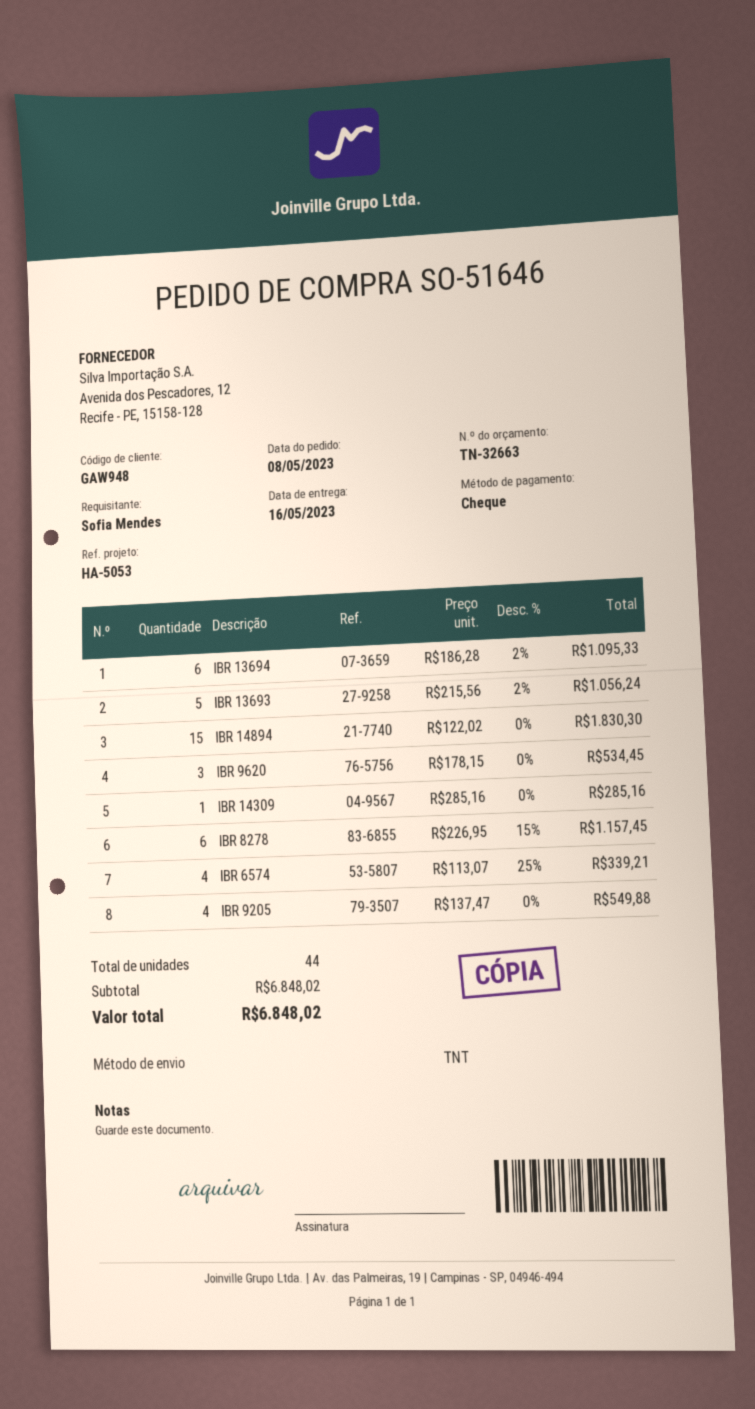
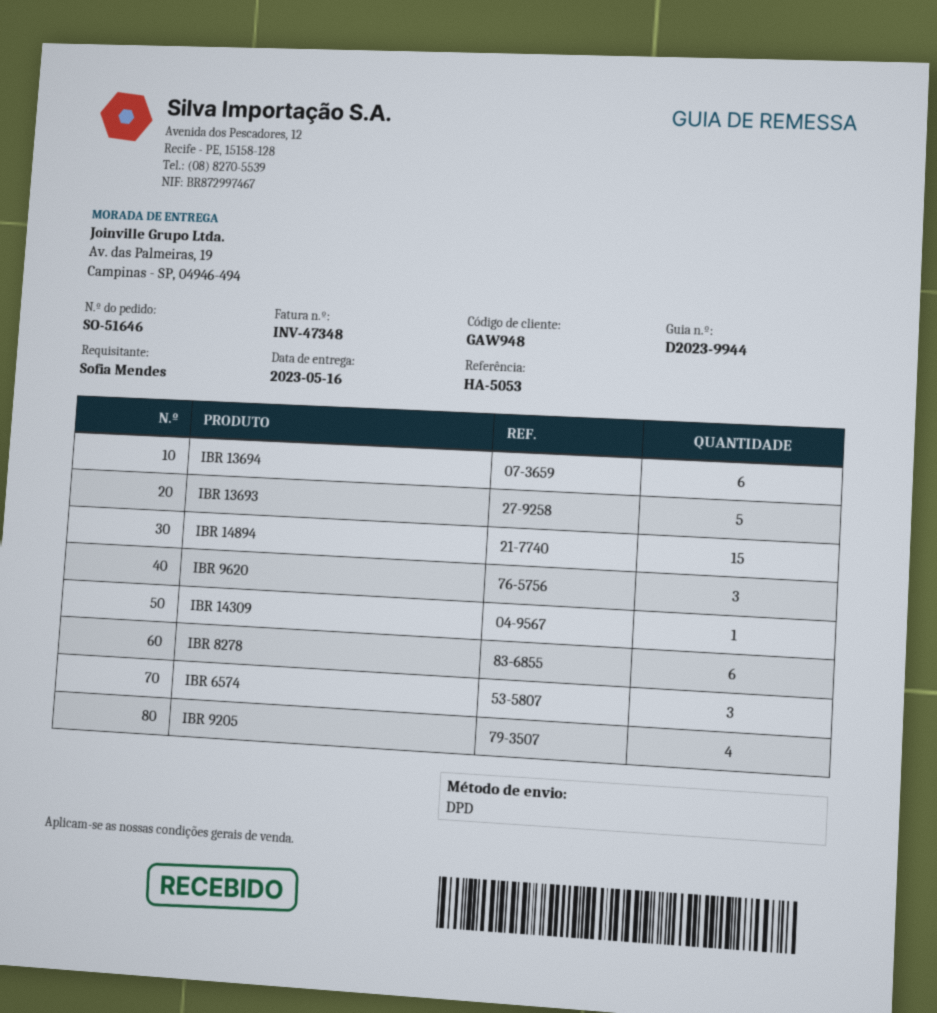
shipping method: TNT -> DPD
IBR 6574: 4 -> 3

